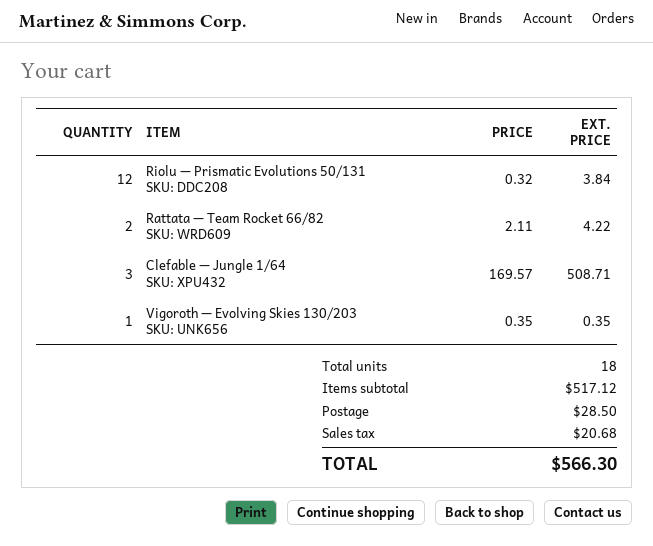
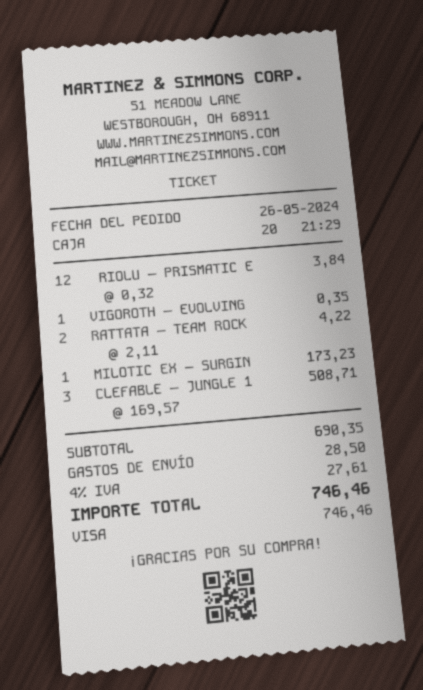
MILOTIC EX — SURGIN: none -> 1 x 173.23 = 173.23
subtotal: 517.12 -> 690.35
tax: 20.68 -> 27.61
total: 566.30 -> 746.46

